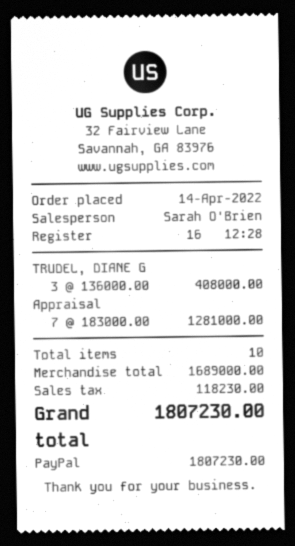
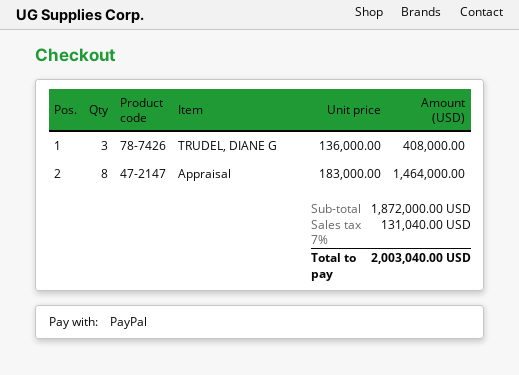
Appraisal: 7 x 183000.00 = 1281000.00 -> 8 x 183000.00 = 1464000.00
subtotal: 1689000.00 -> 1872000.00
tax: 118230.00 -> 131040.00
total: 1807230.00 -> 2003040.00

